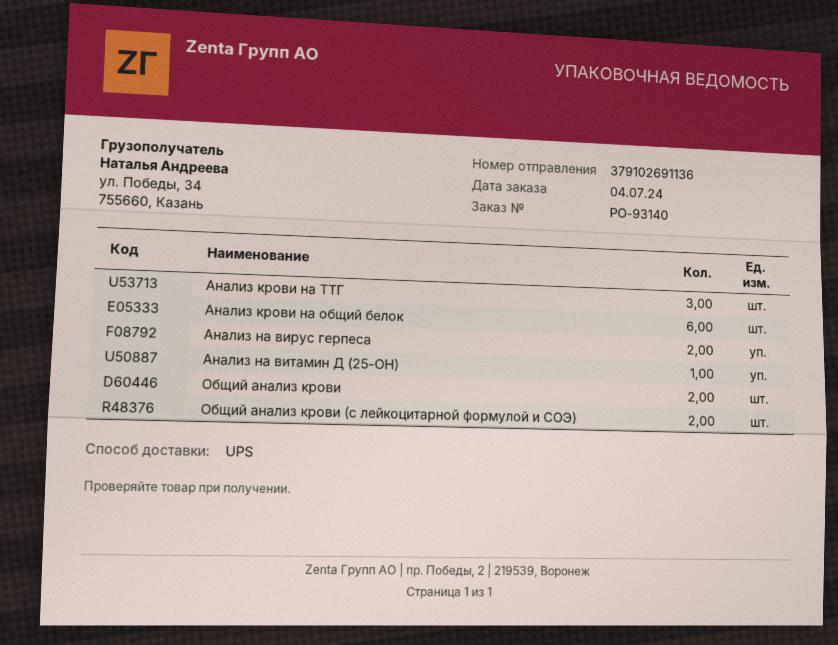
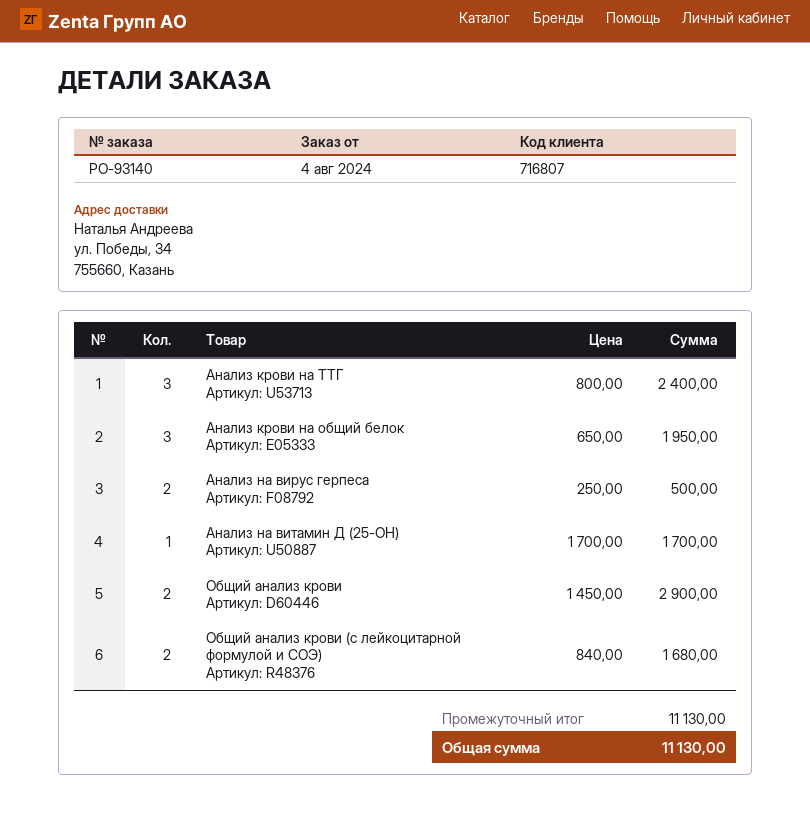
order date: 2024-07-04 -> 2024-08-04
Анализ крови на общий белок: 6 -> 3

